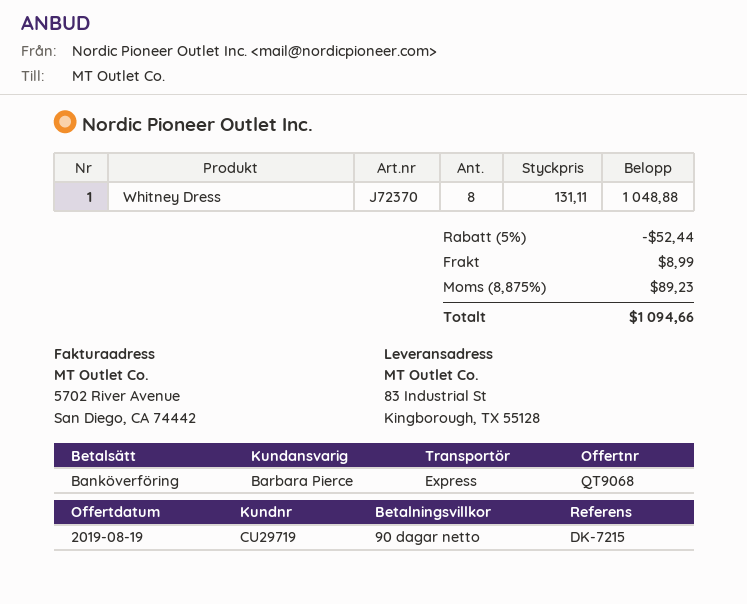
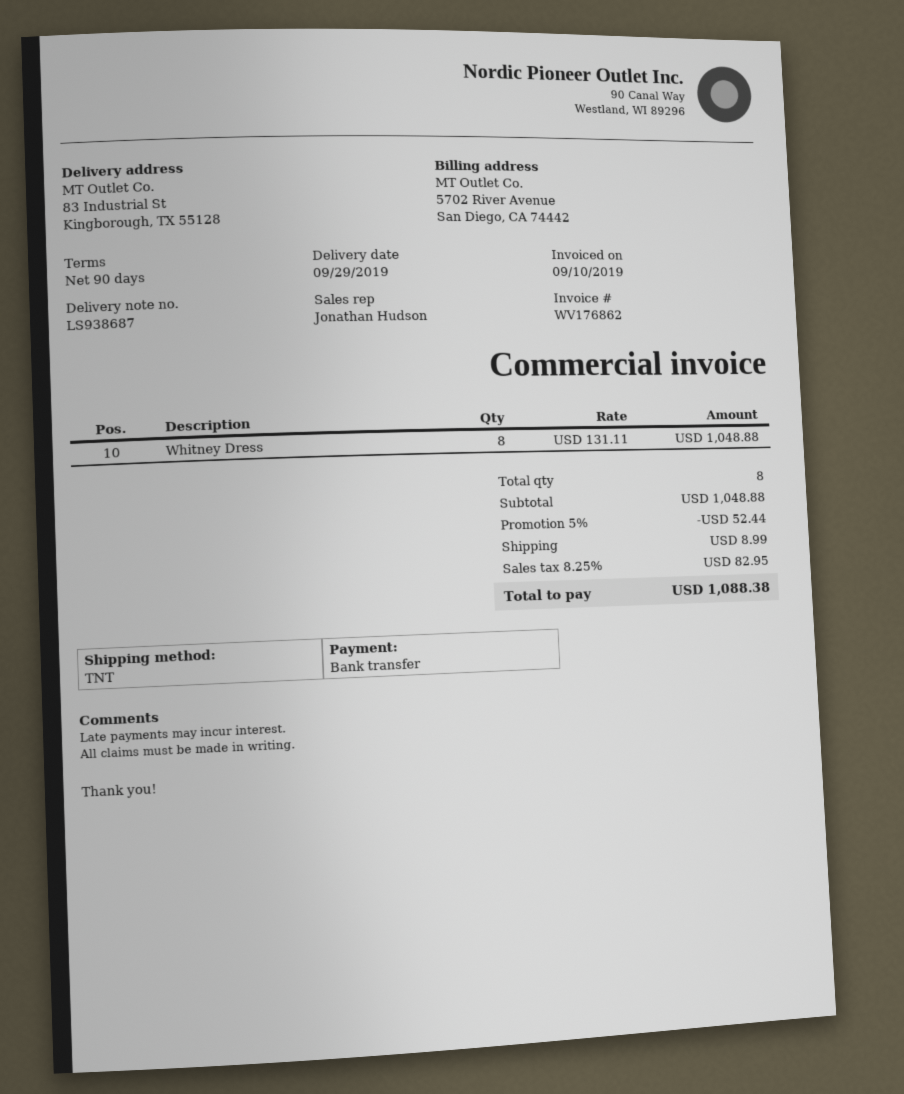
sales rep: Barbara Pierce -> Jonathan Hudson
shipping method: express -> TNT
tax: 8.875% = 89.23 -> 8.25% = 82.95
total: 1094.66 -> 1088.38

